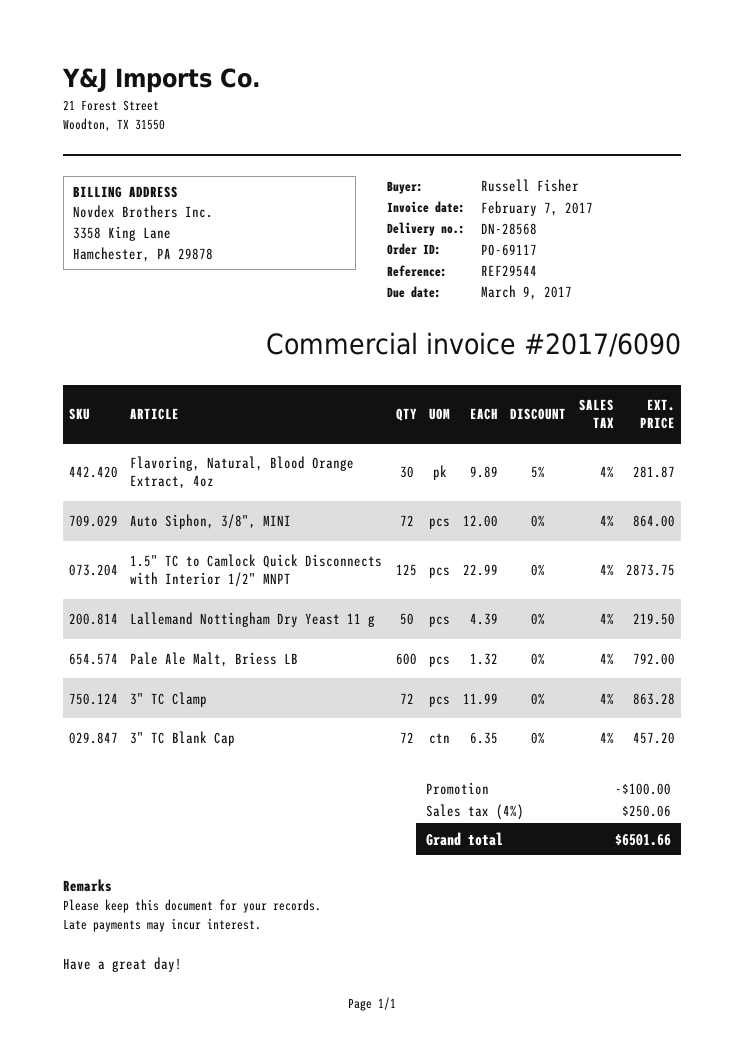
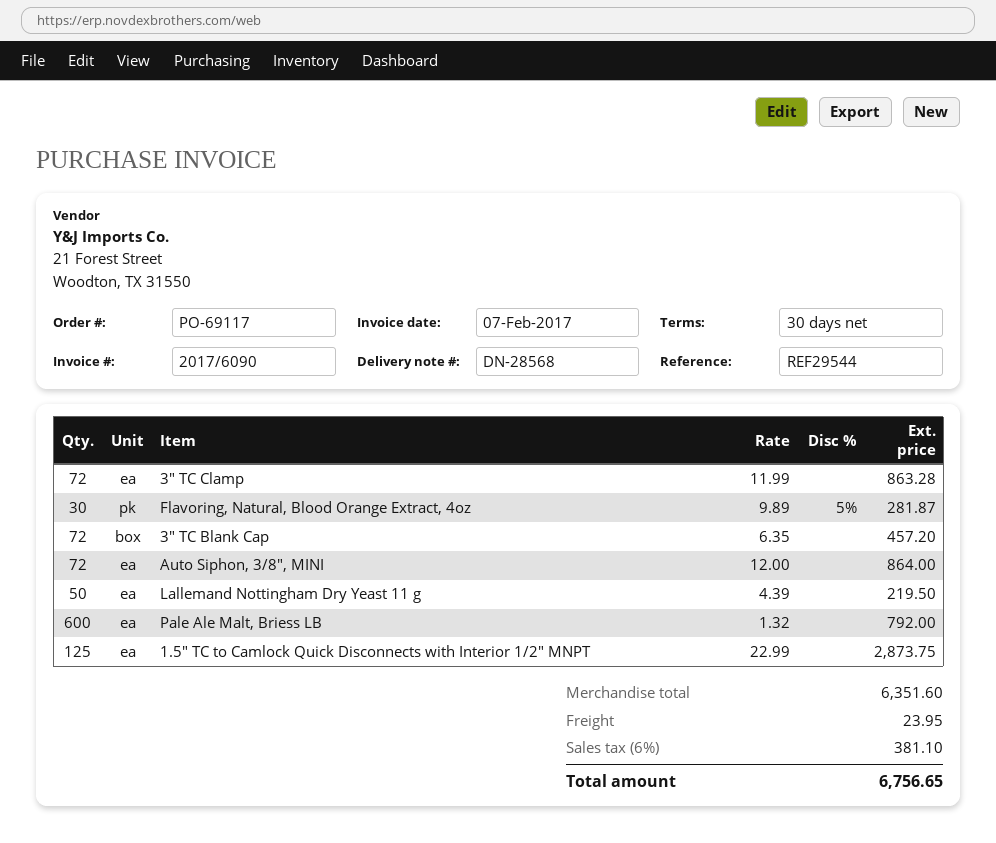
discount: 100.00 -> none
shipping: none -> 23.95
tax: 4% = 250.06 -> 6% = 381.10
total: 6501.66 -> 6756.65

